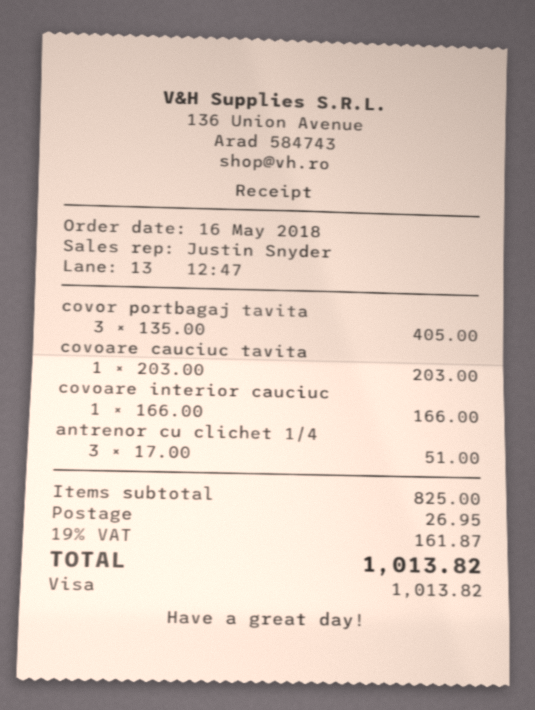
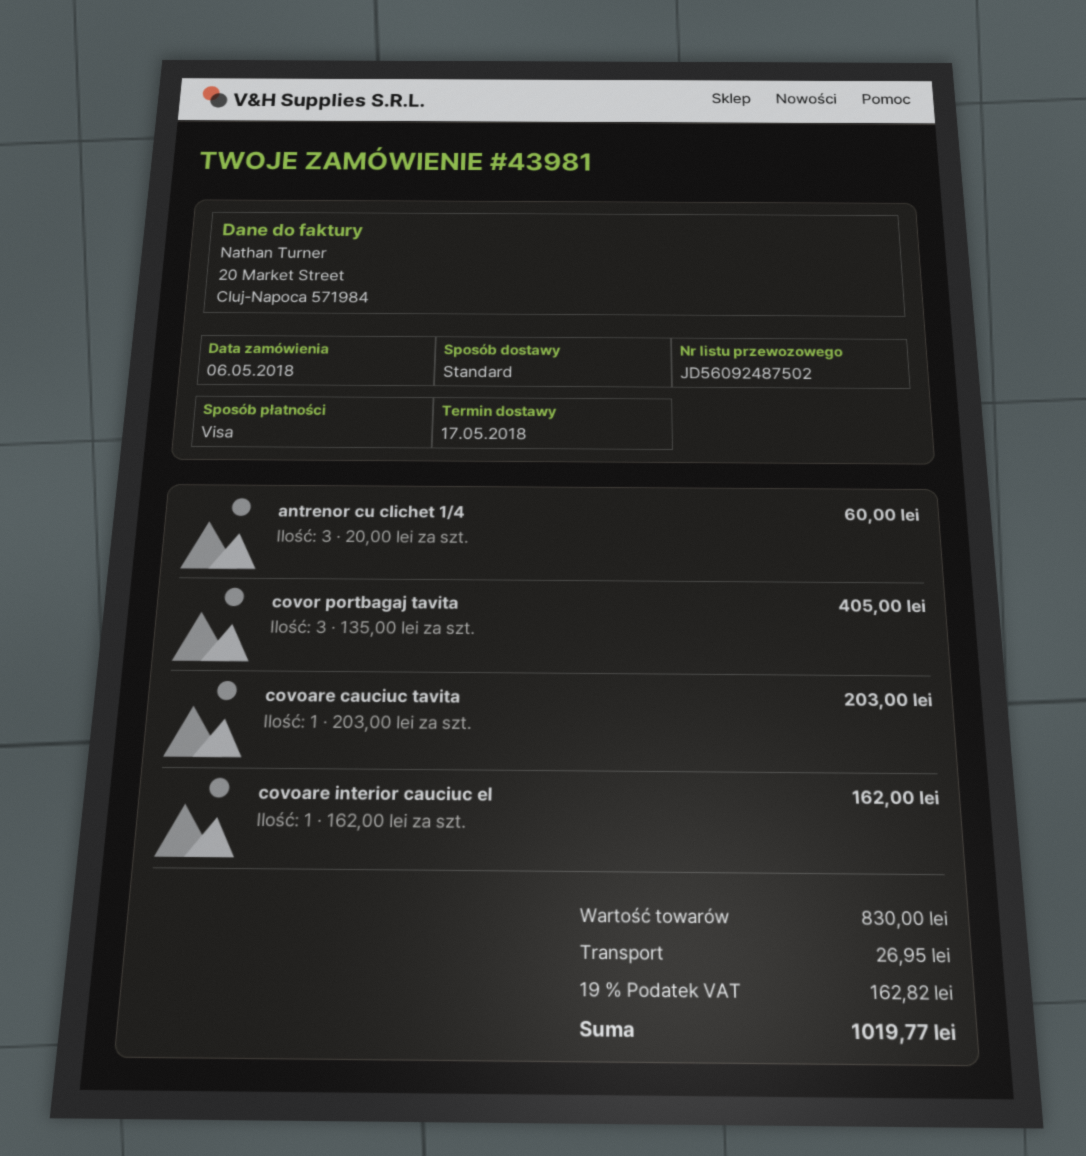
order date: 2018-05-16 -> 2018-05-06
covoare interior cauciuc: 1 x 166.00 = 166.00 -> 1 x 162.00 = 162.00
antrenor cu clichet 1/4: 3 x 17.00 = 51.00 -> 3 x 20.00 = 60.00
subtotal: 825.00 -> 830.00
tax: 19% = 161.87 -> 19% = 162.82
total: 1013.82 -> 1019.77

